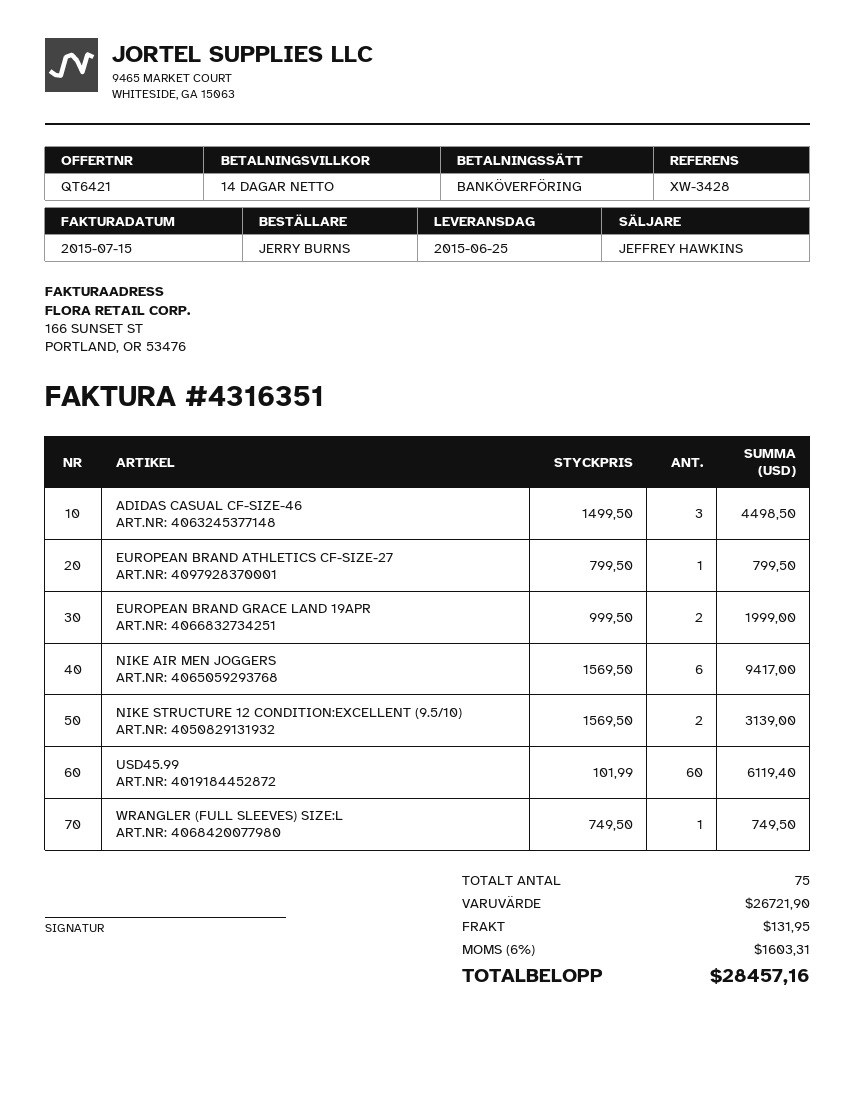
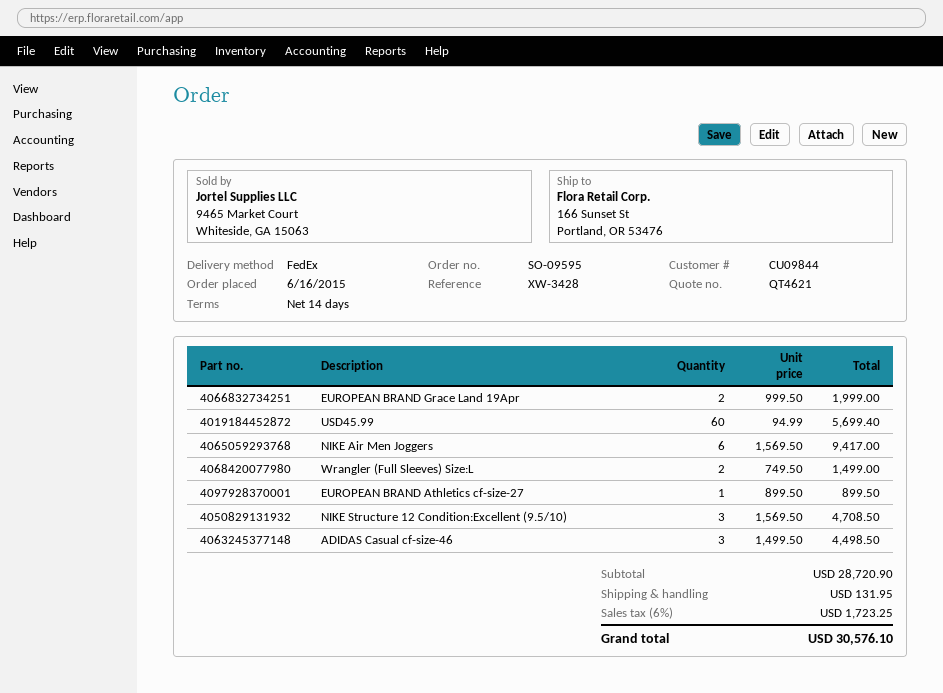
quote number: QT6421 -> QT4621
EUROPEAN BRAND ATHLETICS CF-SIZE-27: 1 x 799.50 = 799.50 -> 1 x 899.50 = 899.50
NIKE STRUCTURE 12 CONDITION:EXCELLENT (9.5/10): 2 x 1569.50 = 3139.00 -> 3 x 1569.50 = 4708.50
USD45.99: 60 x 101.99 = 6119.40 -> 60 x 94.99 = 5699.40
WRANGLER (FULL SLEEVES) SIZE:L: 1 x 749.50 = 749.50 -> 2 x 749.50 = 1499.00
subtotal: 26721.90 -> 28720.90
tax: 6% = 1603.31 -> 6% = 1723.25
total: 28457.16 -> 30576.10

